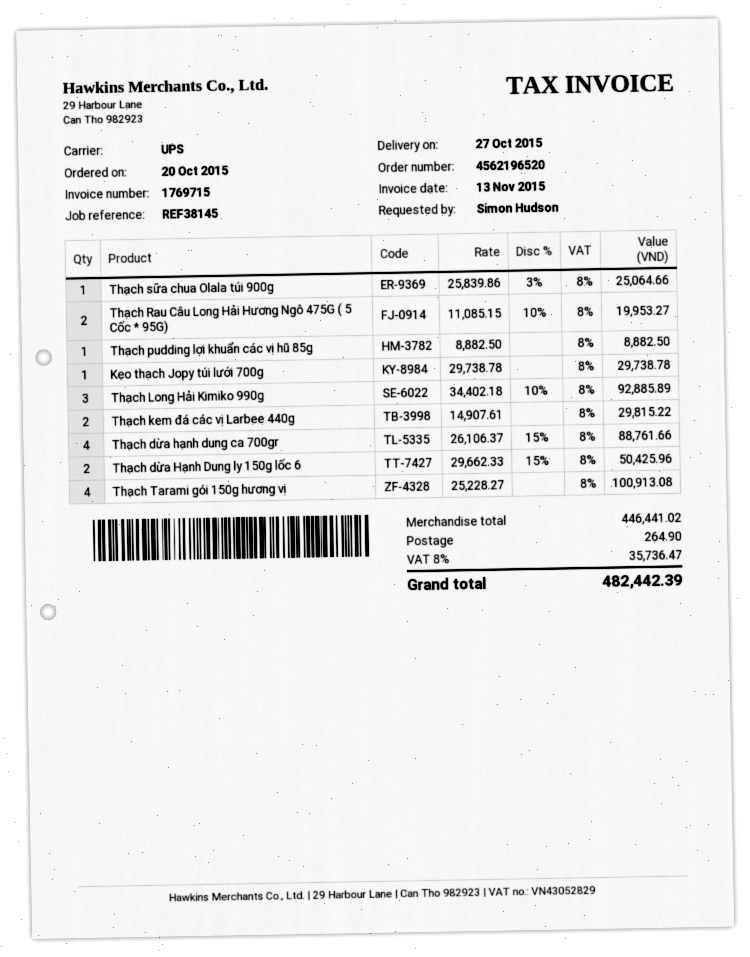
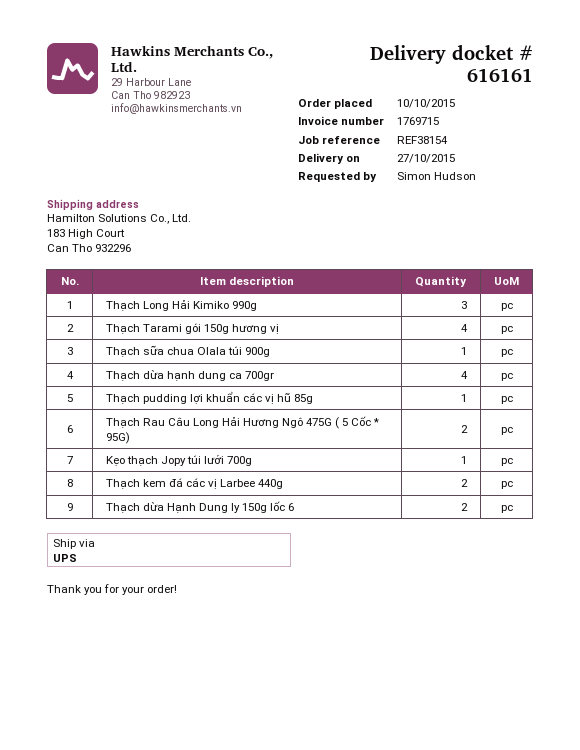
order date: 2015-10-20 -> 2015-10-10
reference: REF38145 -> REF38154

